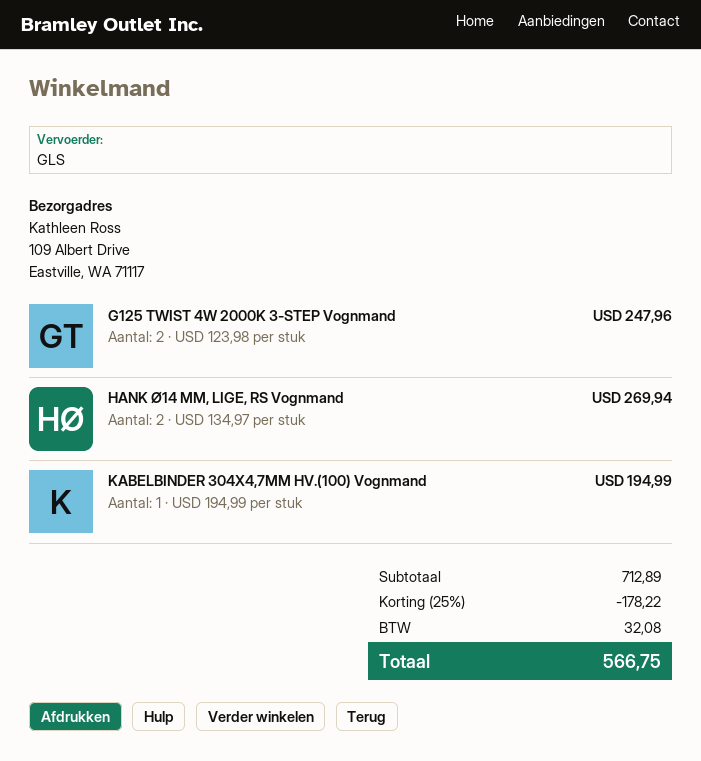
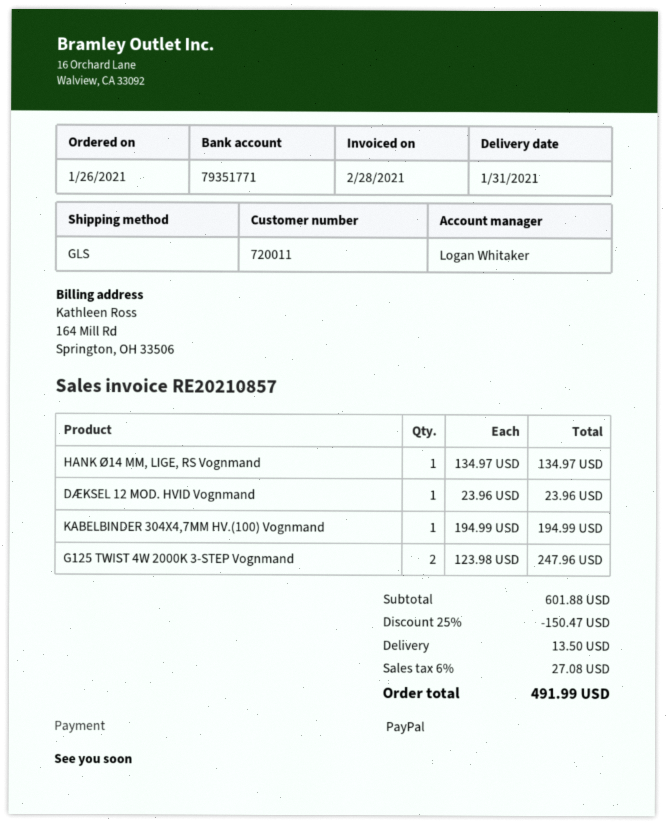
HANK Ø14 MM, LIGE, RS Vognmand: 2 x 134.97 = 269.94 -> 1 x 134.97 = 134.97
DÆKSEL 12 MOD. HVID Vognmand: none -> 1 x 23.96 = 23.96
subtotal: 712.89 -> 601.88
discount: 25% = 178.22 -> 25% = 150.47
shipping: none -> 13.50
tax: 32.08 -> 27.08
total: 566.75 -> 491.99

